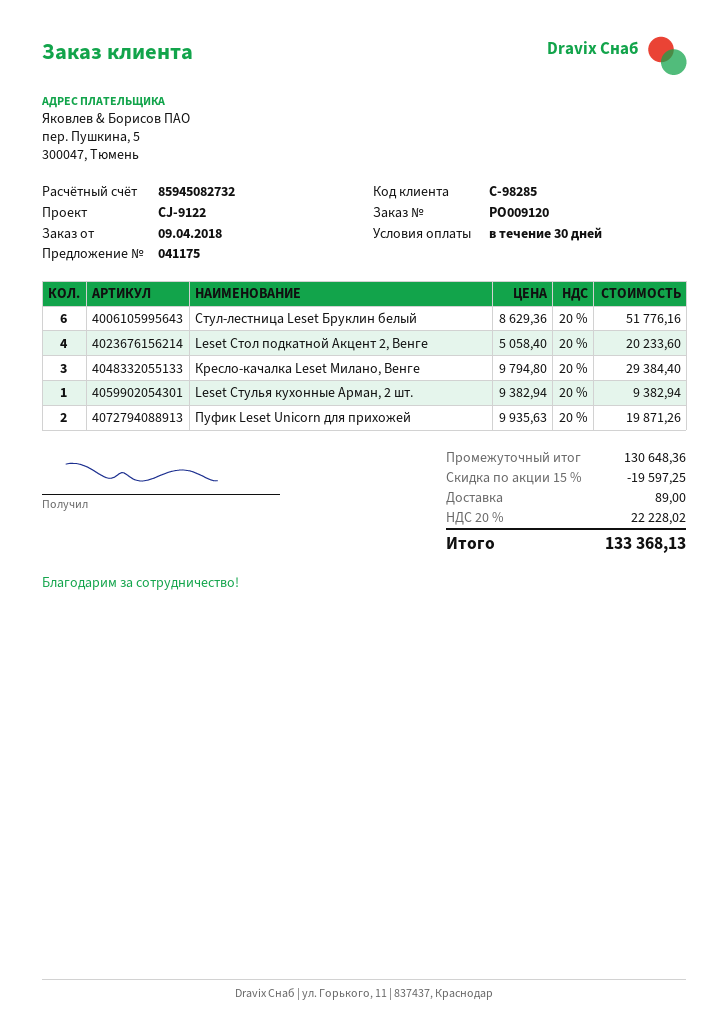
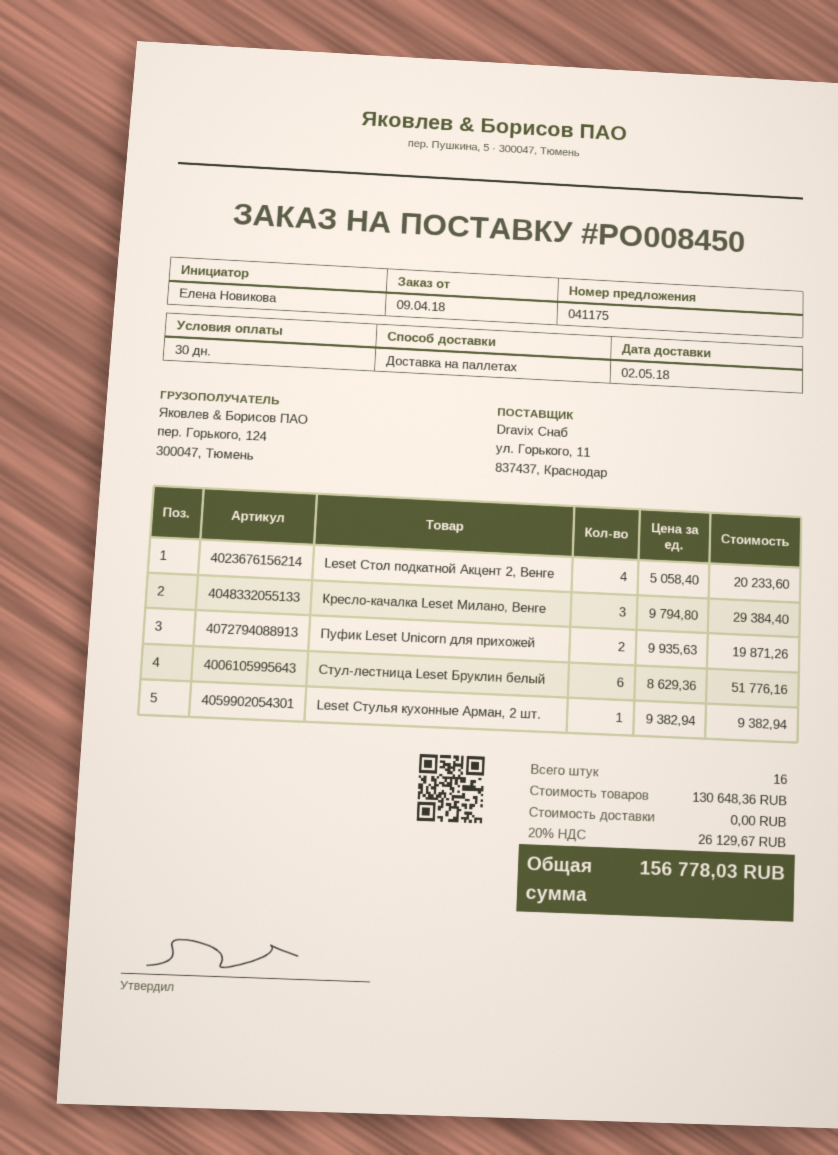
order number: PO009120 -> PO008450
discount: 15% = 19597.25 -> none
shipping: 89.00 -> 0.00
tax: 20% = 22228.02 -> 20% = 26129.67
total: 133368.13 -> 156778.03

